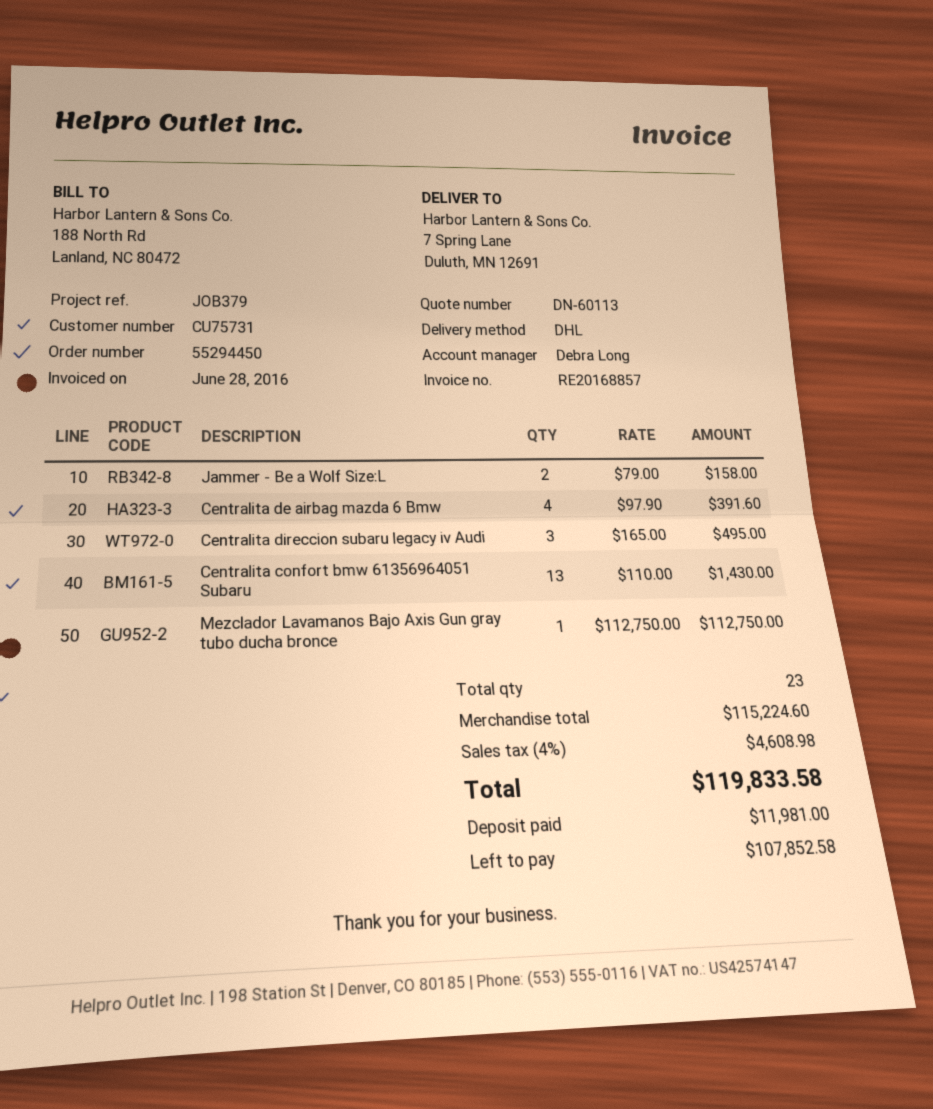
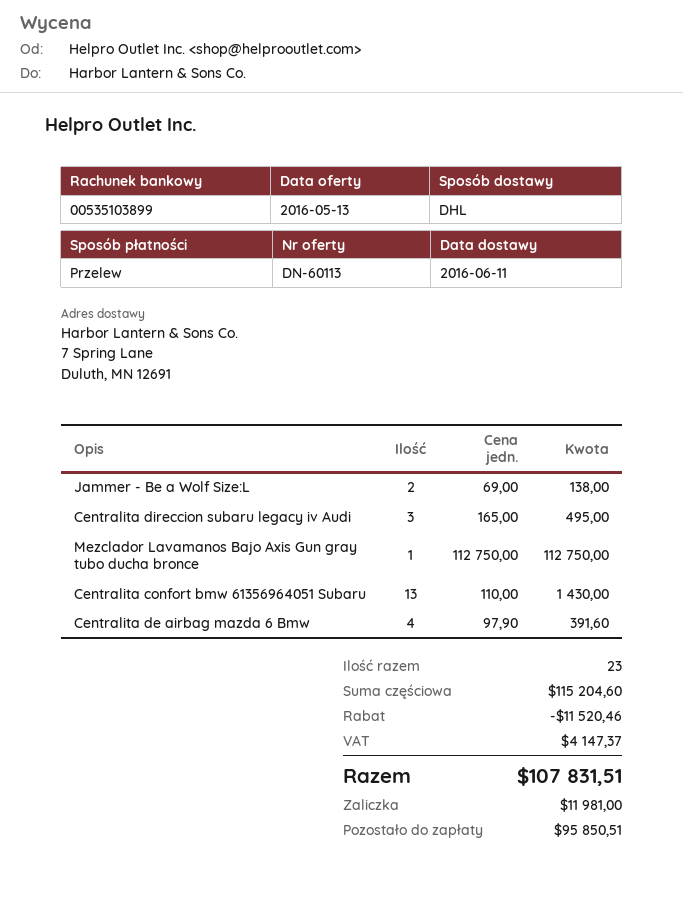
Jammer - Be a Wolf Size:L: 2 x 79.00 = 158.00 -> 2 x 69.00 = 138.00
subtotal: 115224.60 -> 115204.60
discount: none -> 11520.46
tax: 4608.98 -> 4147.37
total: 119833.58 -> 107831.51
balance: 107852.58 -> 95850.51

